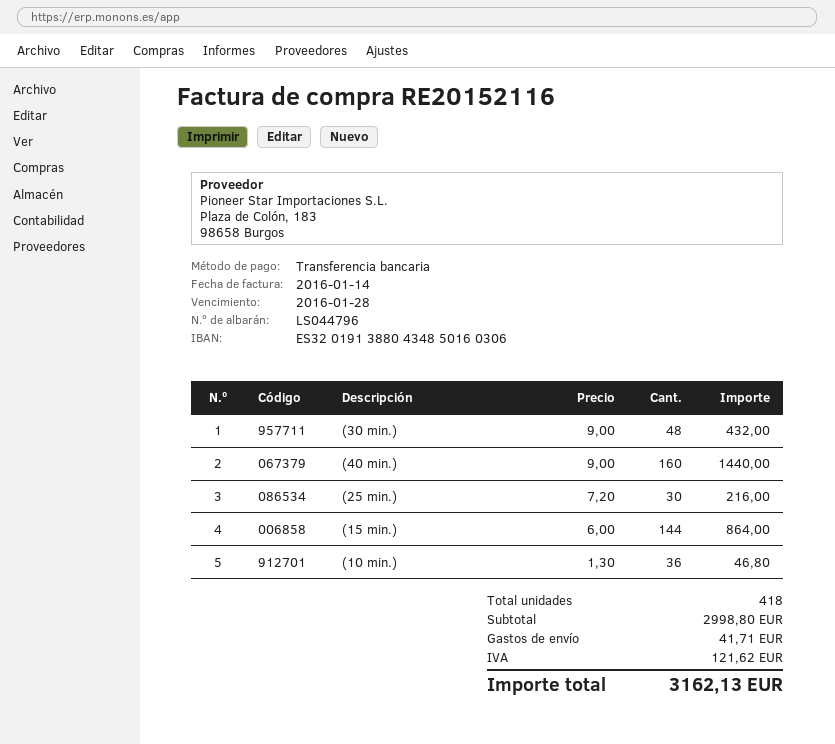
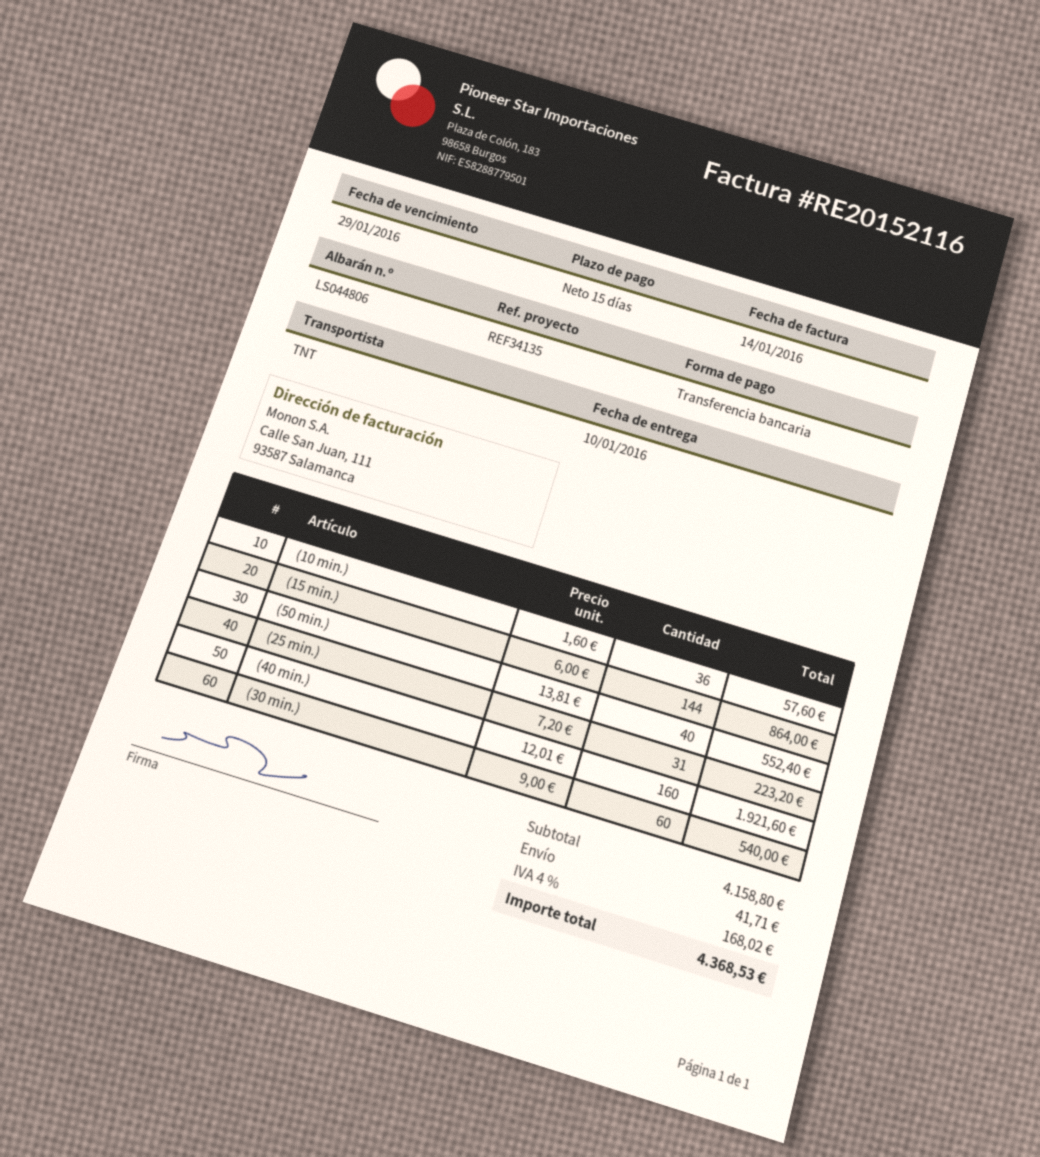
delivery note number: LS044796 -> LS044806
due date: 2016-01-28 -> 2016-01-29
(30 min.): 48 x 9.00 = 432.00 -> 60 x 9.00 = 540.00
(40 min.): 160 x 9.00 = 1440.00 -> 160 x 12.01 = 1921.60
(25 min.): 30 x 7.20 = 216.00 -> 31 x 7.20 = 223.20
(10 min.): 36 x 1.30 = 46.80 -> 36 x 1.60 = 57.60
(50 min.): none -> 40 x 13.81 = 552.40
subtotal: 2998.80 -> 4158.80
tax: 121.62 -> 168.02
total: 3162.13 -> 4368.53

